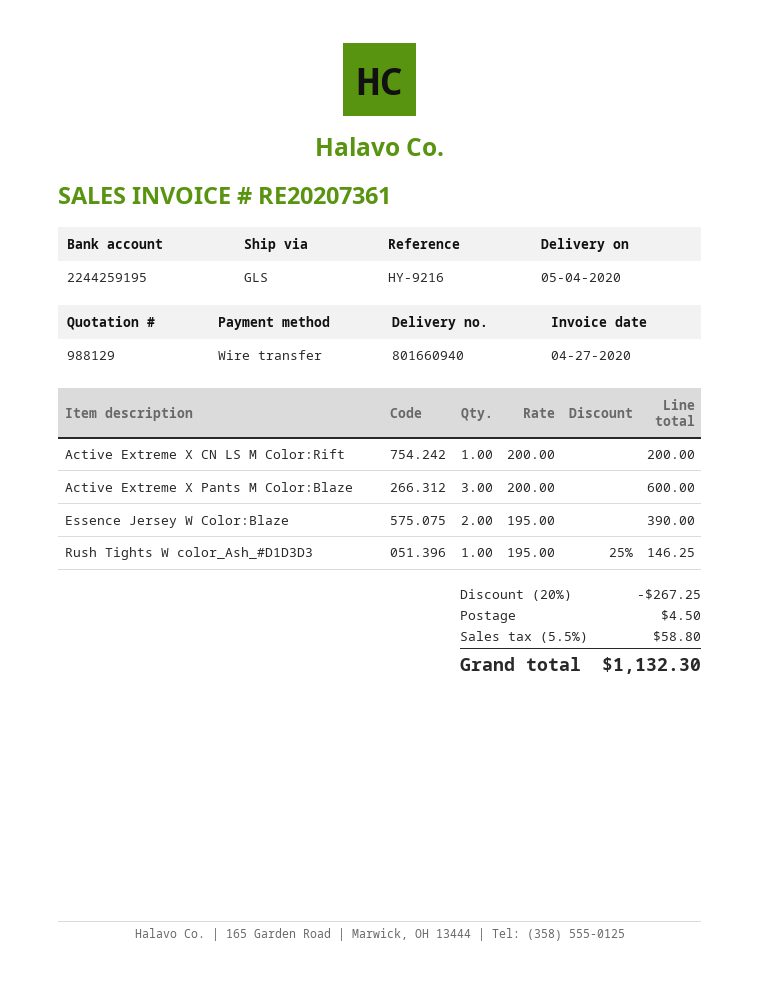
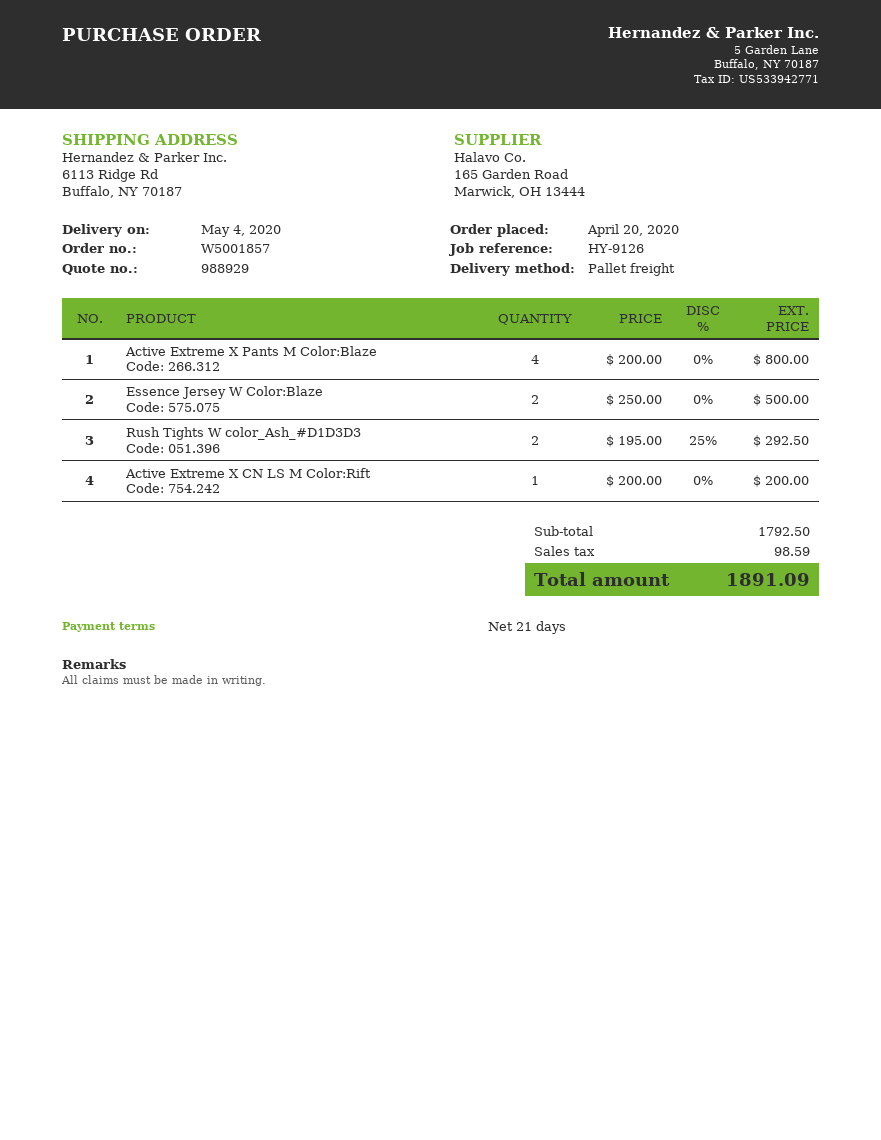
quote number: 988129 -> 988929
reference: HY-9216 -> HY-9126
shipping method: GLS -> pallet freight
Active Extreme X Pants M Color:Blaze: 3 x 200.00 = 600.00 -> 4 x 200.00 = 800.00
Essence Jersey W Color:Blaze: 2 x 195.00 = 390.00 -> 2 x 250.00 = 500.00
Rush Tights W color_Ash_#D1D3D3: 1 x 195.00 - 25% = 146.25 -> 2 x 195.00 - 25% = 292.50
discount: 20% = 267.25 -> none
shipping: 4.50 -> none
tax: 58.80 -> 98.59
total: 1132.30 -> 1891.09

